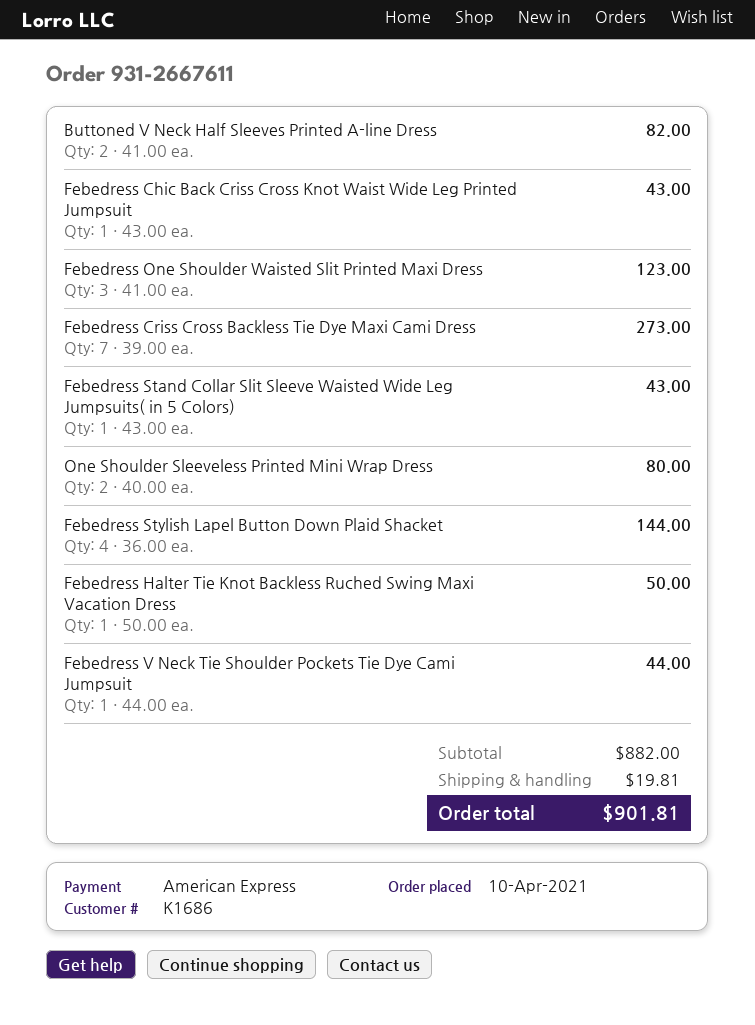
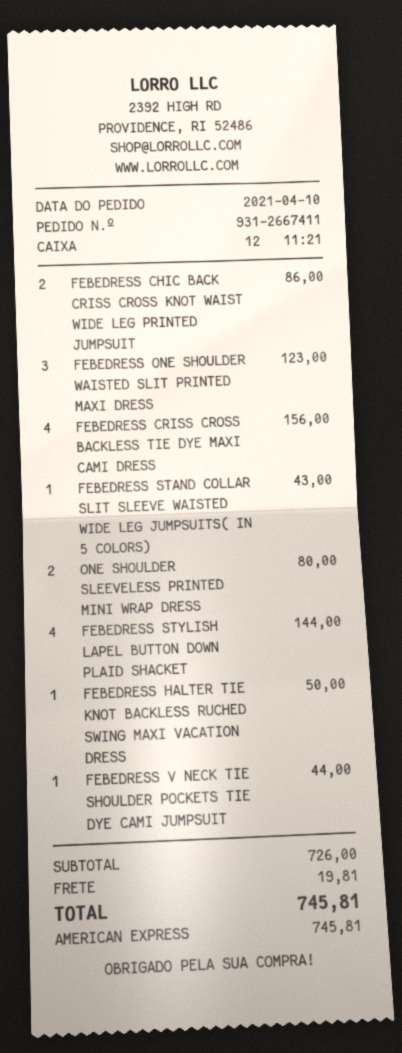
order number: 931-2667611 -> 931-2667411
Buttoned V Neck Half Sleeves Printed A-line Dress: 2 for 82.00 -> none
Febedress Chic Back Criss Cross Knot Waist Wide Leg Printed Jumpsuit: 1 for 43.00 -> 2 for 86.00
Febedress Criss Cross Backless Tie Dye Maxi Cami Dress: 7 for 273.00 -> 4 for 156.00
subtotal: 882.00 -> 726.00
total: 901.81 -> 745.81

